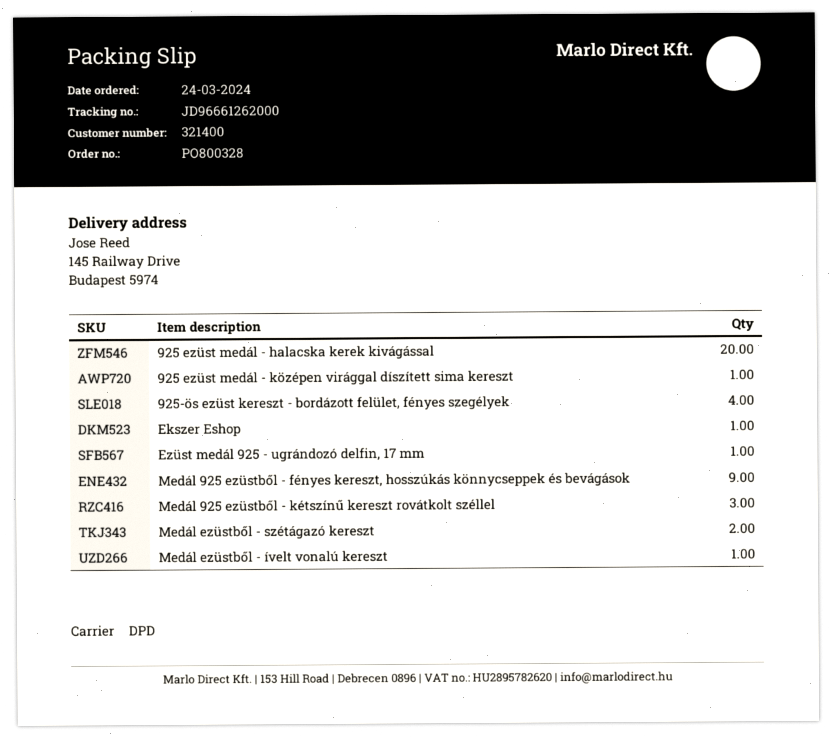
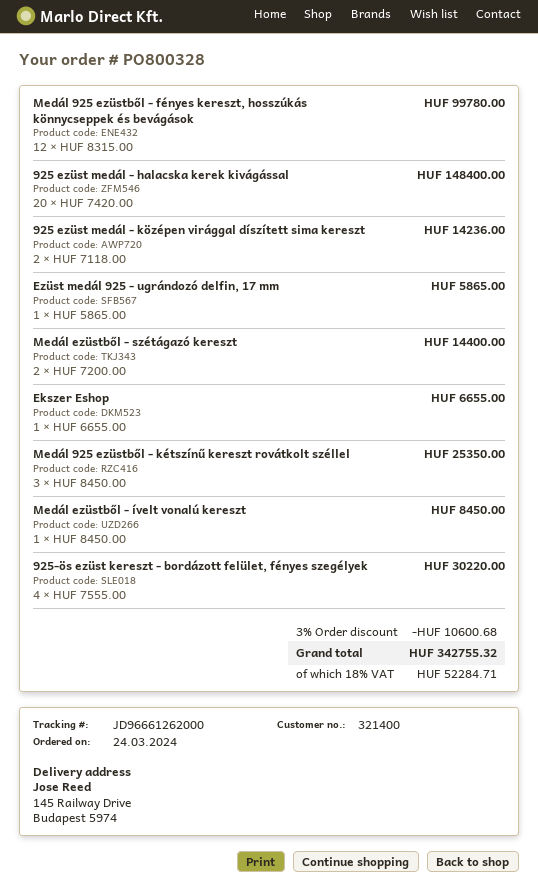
925 ezüst medál - középen virággal díszített sima kereszt: 1 -> 2
Medál 925 ezüstből - fényes kereszt, hosszúkás könnycseppek és bevágások: 9 -> 12

